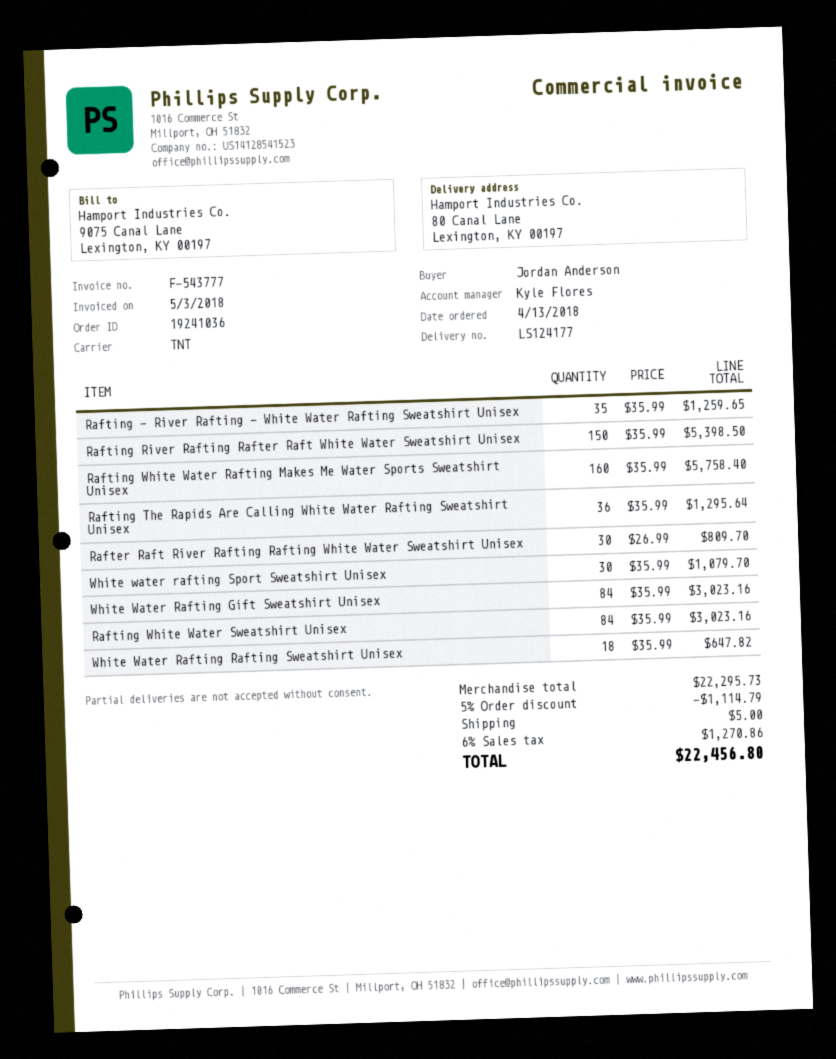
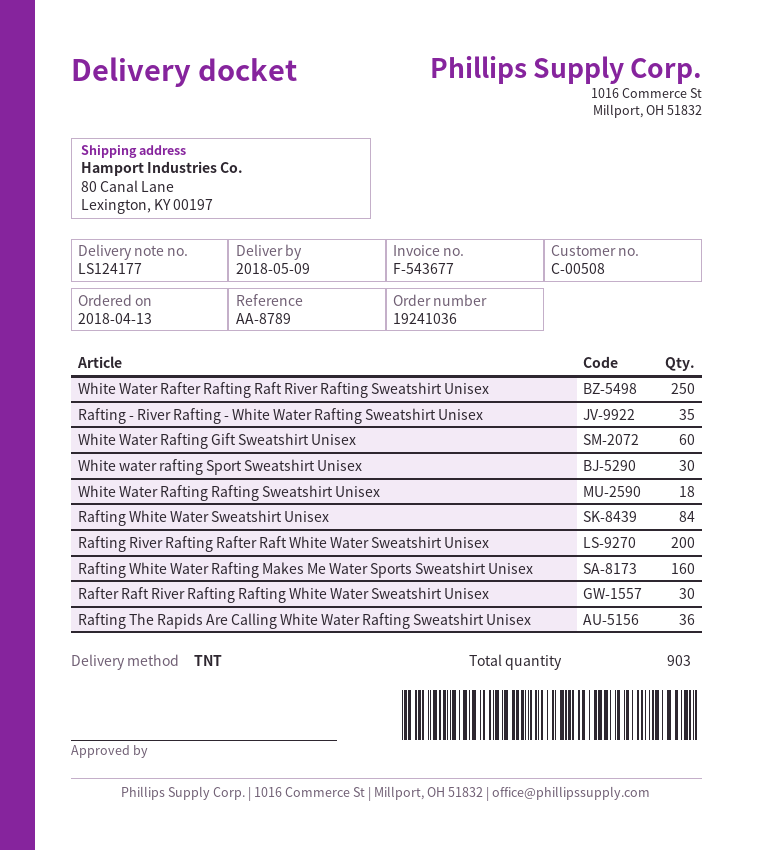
invoice number: F-543777 -> F-543677
Rafting River Rafting Rafter Raft White Water Sweatshirt Unisex: 150 -> 200
White Water Rafting Gift Sweatshirt Unisex: 84 -> 60
White Water Rafter Rafting Raft River Rafting Sweatshirt Unisex: none -> 250

